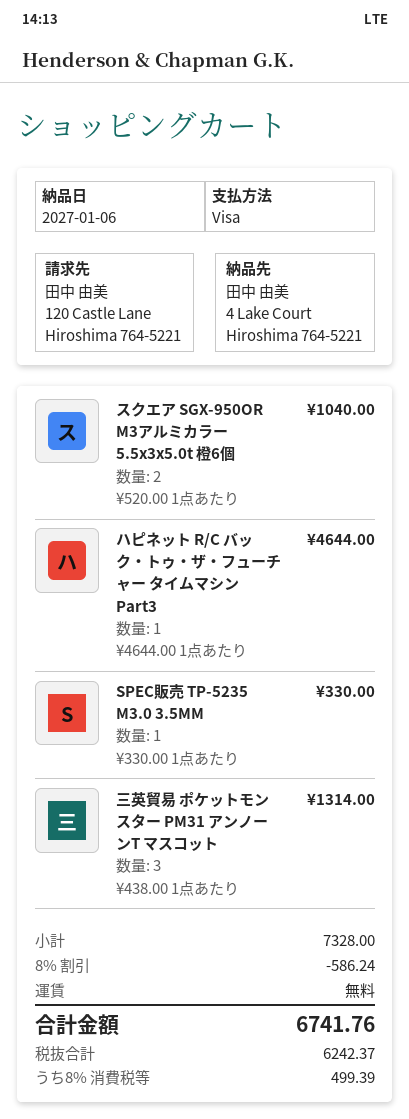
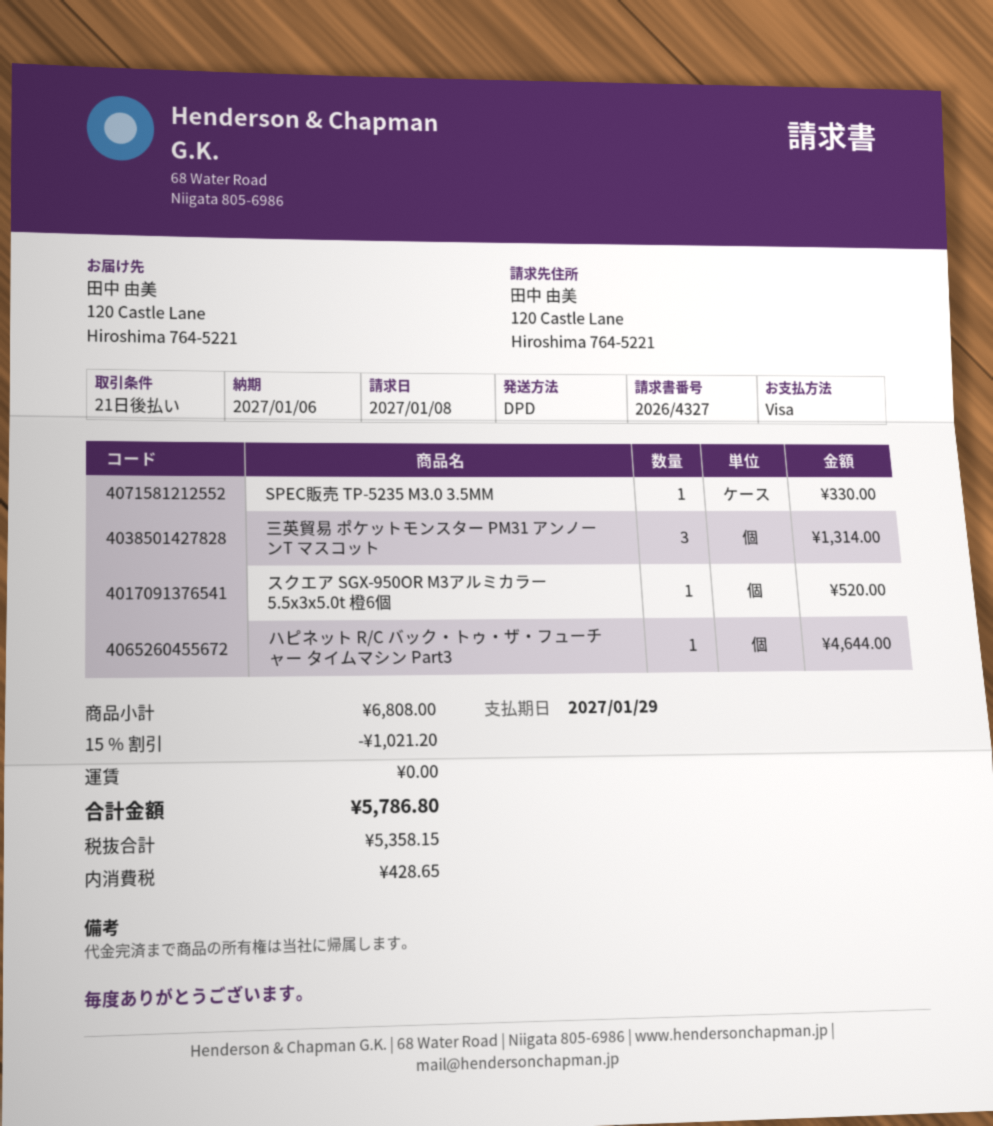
ship to: 4 Lake Court, Hiroshima 764-5221 -> 120 Castle Lane, Hiroshima 764-5221
スクエア SGX-950OR M3アルミカラー 5.5x3x5.0t 橙6個: 2 for 1040.00 -> 1 for 520.00
subtotal: 7328.00 -> 6808.00
discount: 8% = 586.24 -> 15% = 1021.20
net: 6242.37 -> 5358.15
tax: 499.39 -> 428.65
total: 6741.76 -> 5786.80

